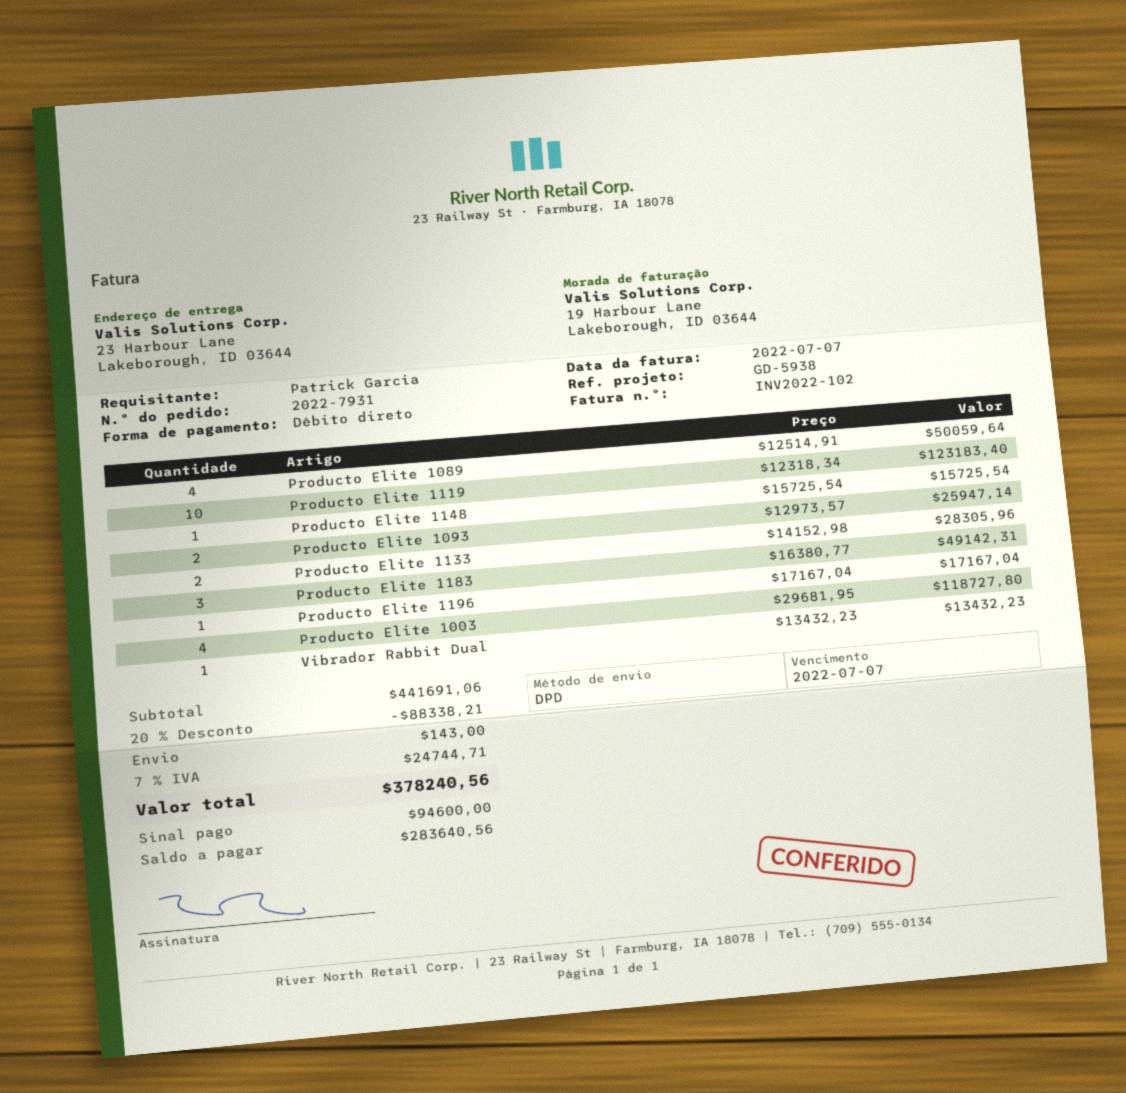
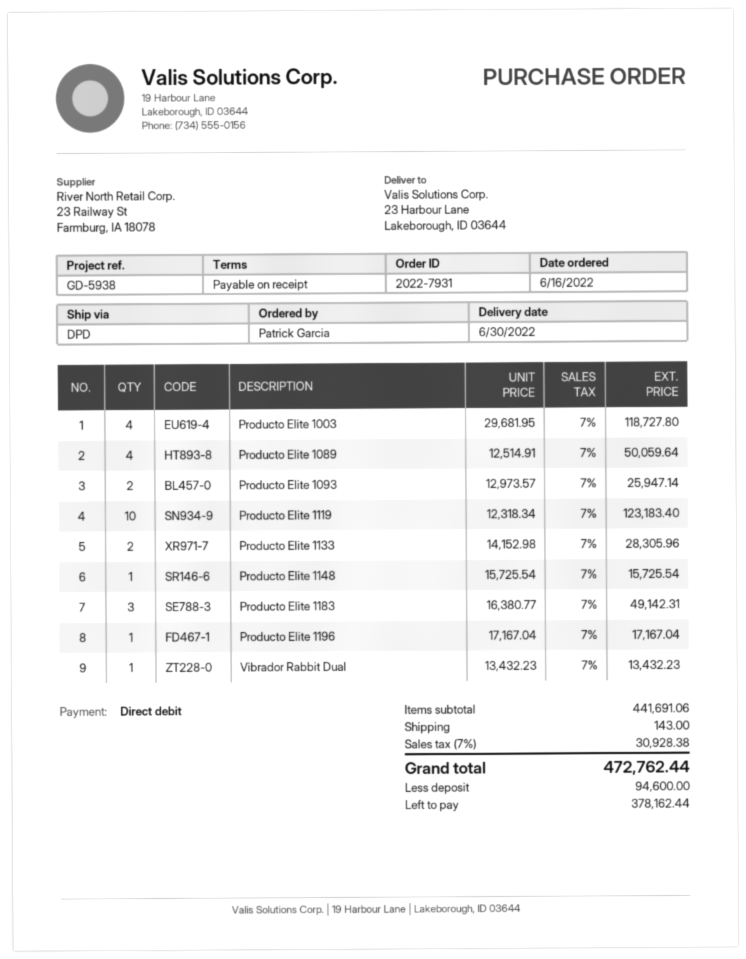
discount: 20% = 88338.21 -> none
tax: 7% = 24744.71 -> 7% = 30928.38
total: 378240.56 -> 472762.44
balance: 283640.56 -> 378162.44

